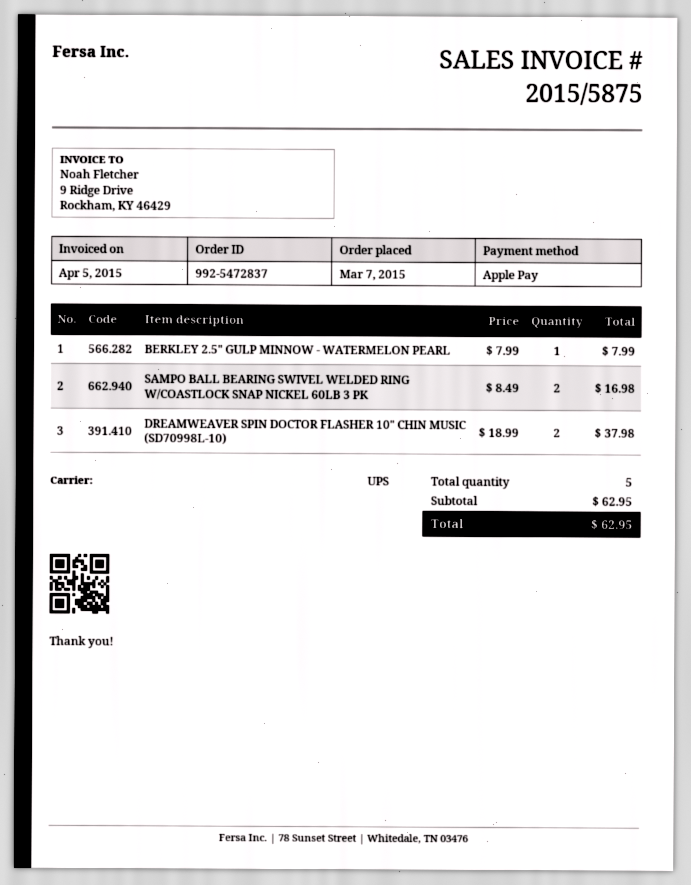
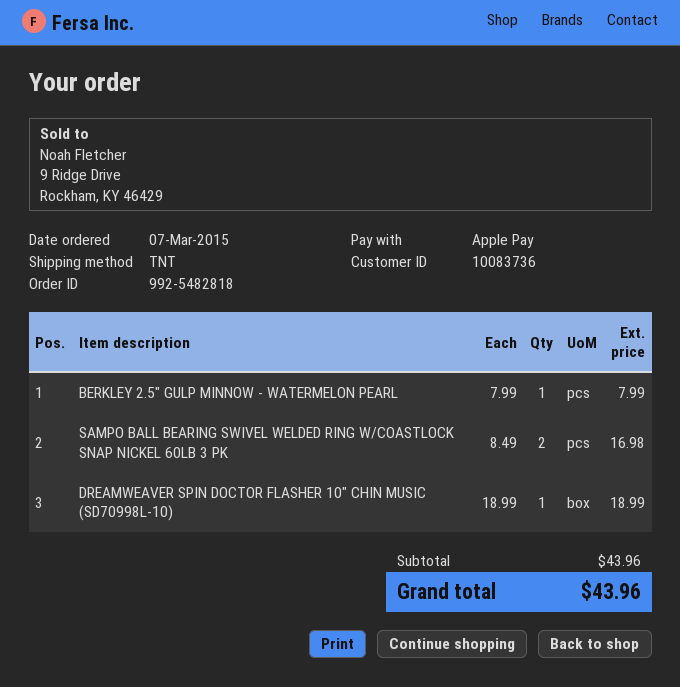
order number: 992-5472837 -> 992-5482818
shipping method: UPS -> TNT
DREAMWEAVER SPIN DOCTOR FLASHER 10" CHIN MUSIC (SD70998L-10): 2 x 18.99 = 37.98 -> 1 x 18.99 = 18.99
subtotal: 62.95 -> 43.96
total: 62.95 -> 43.96

